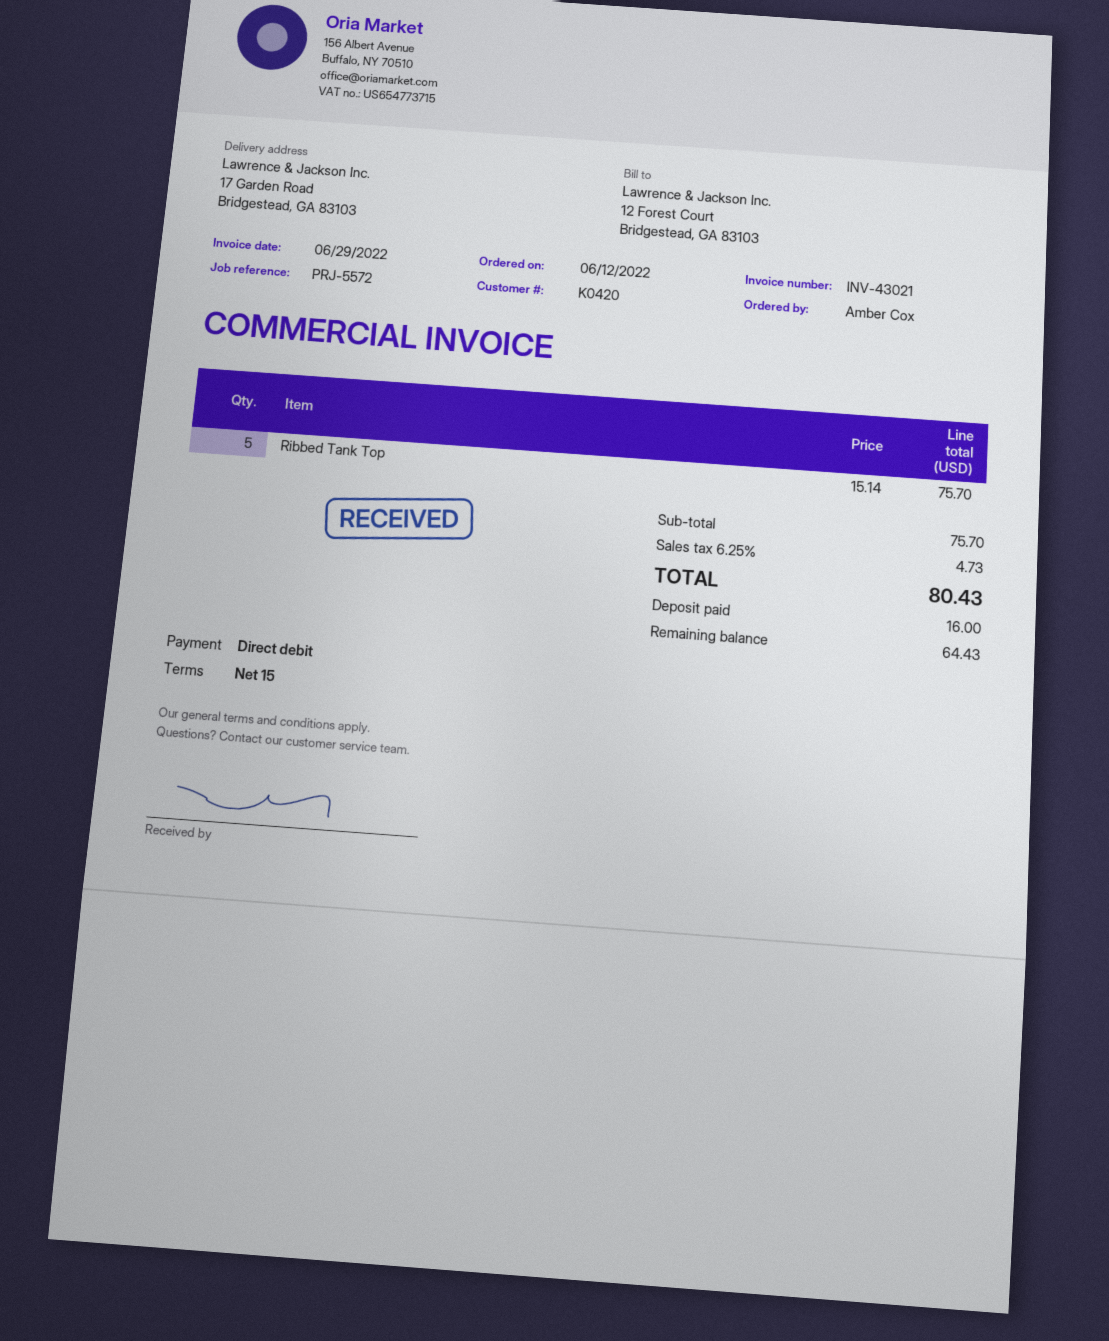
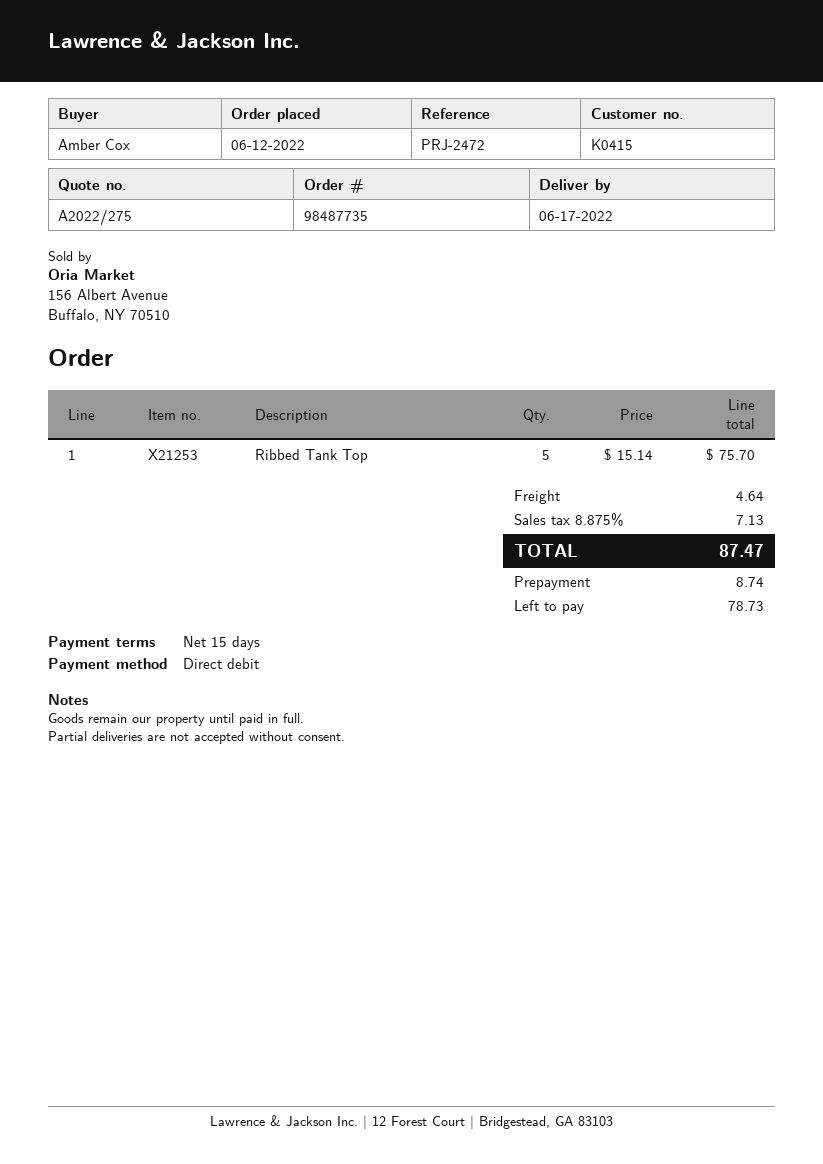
customer number: K0420 -> K0415
reference: PRJ-5572 -> PRJ-2472
shipping: none -> 4.64
tax: 6.25% = 4.73 -> 8.875% = 7.13
total: 80.43 -> 87.47
deposit: 16.00 -> 8.74
balance: 64.43 -> 78.73

